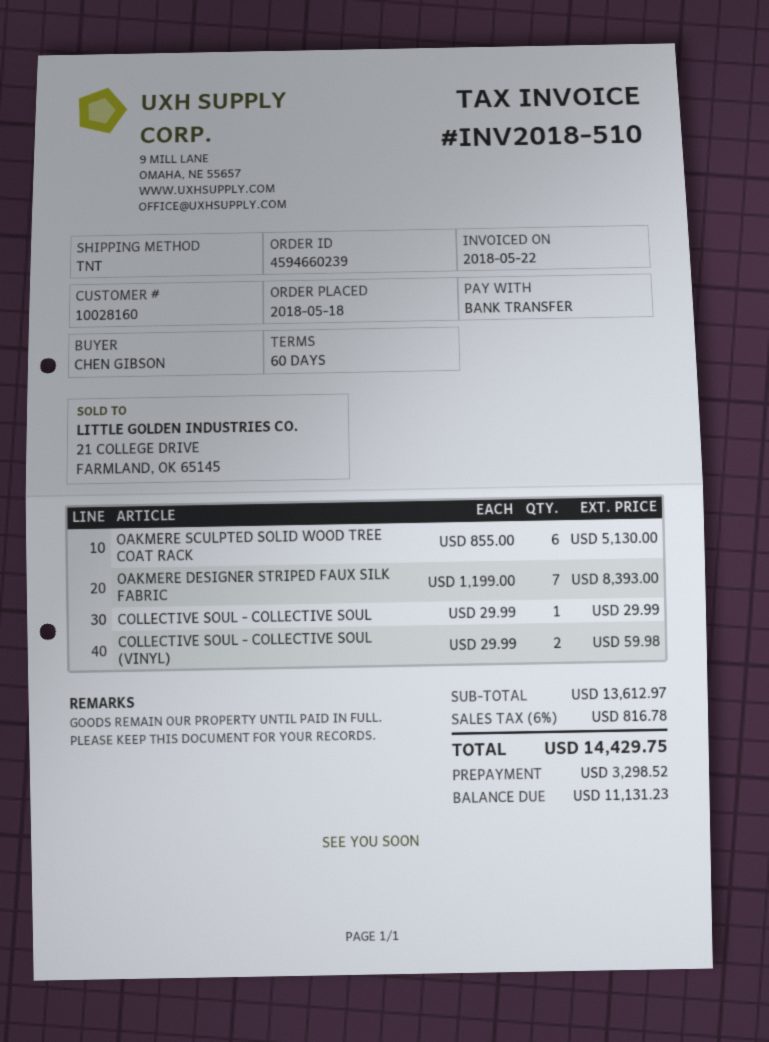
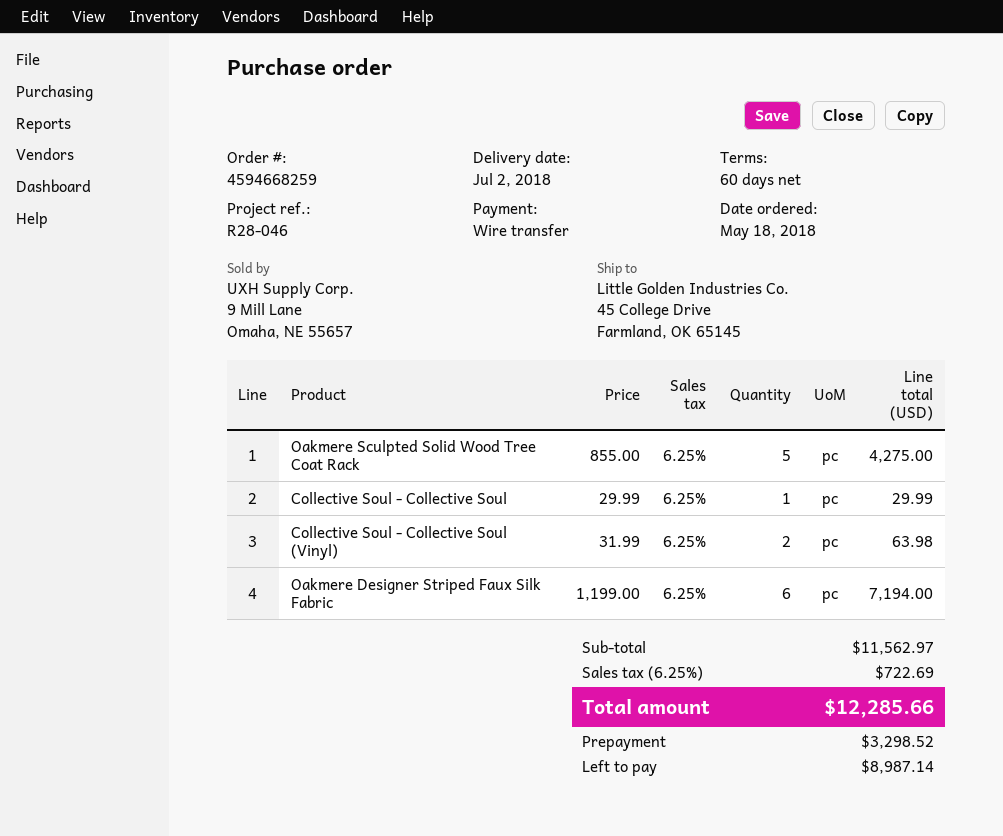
order number: 4594660239 -> 4594668259
OAKMERE SCULPTED SOLID WOOD TREE COAT RACK: 6 x 855.00 = 5130.00 -> 5 x 855.00 = 4275.00
OAKMERE DESIGNER STRIPED FAUX SILK FABRIC: 7 x 1199.00 = 8393.00 -> 6 x 1199.00 = 7194.00
COLLECTIVE SOUL - COLLECTIVE SOUL (VINYL): 2 x 29.99 = 59.98 -> 2 x 31.99 = 63.98
subtotal: 13612.97 -> 11562.97
tax: 6% = 816.78 -> 6.25% = 722.69
total: 14429.75 -> 12285.66
balance: 11131.23 -> 8987.14

